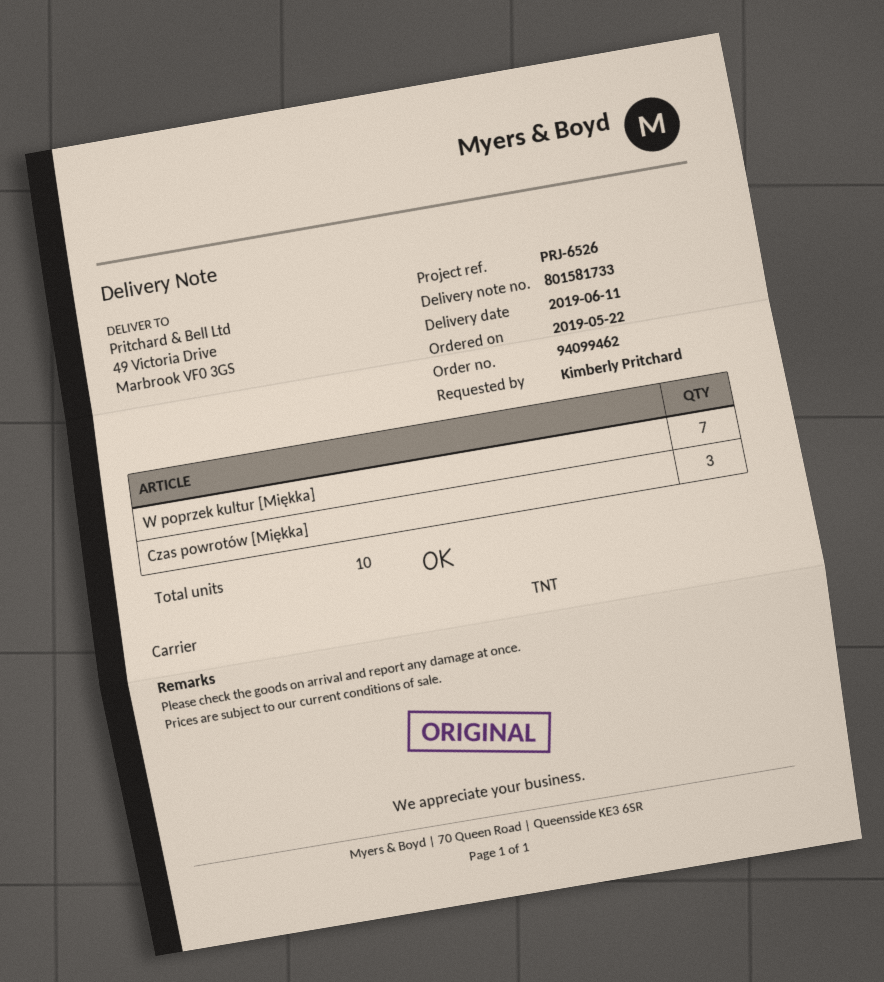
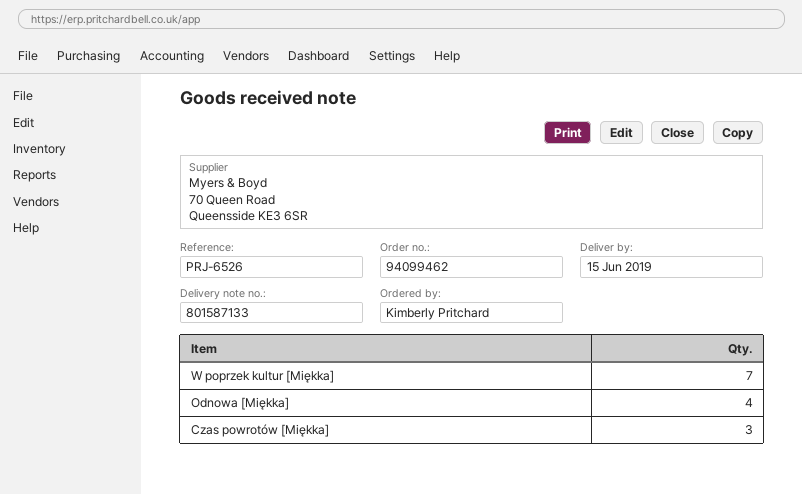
delivery note number: 801581733 -> 801587133
delivery date: 2019-06-11 -> 2019-06-15
Odnowa [Miękka]: none -> 4

